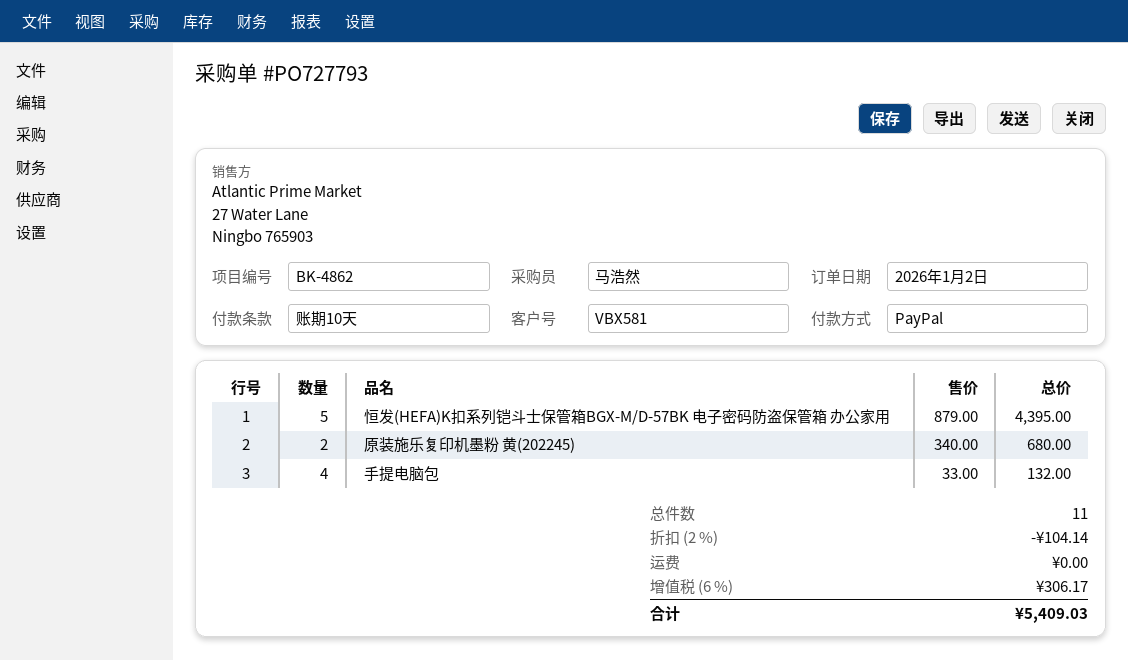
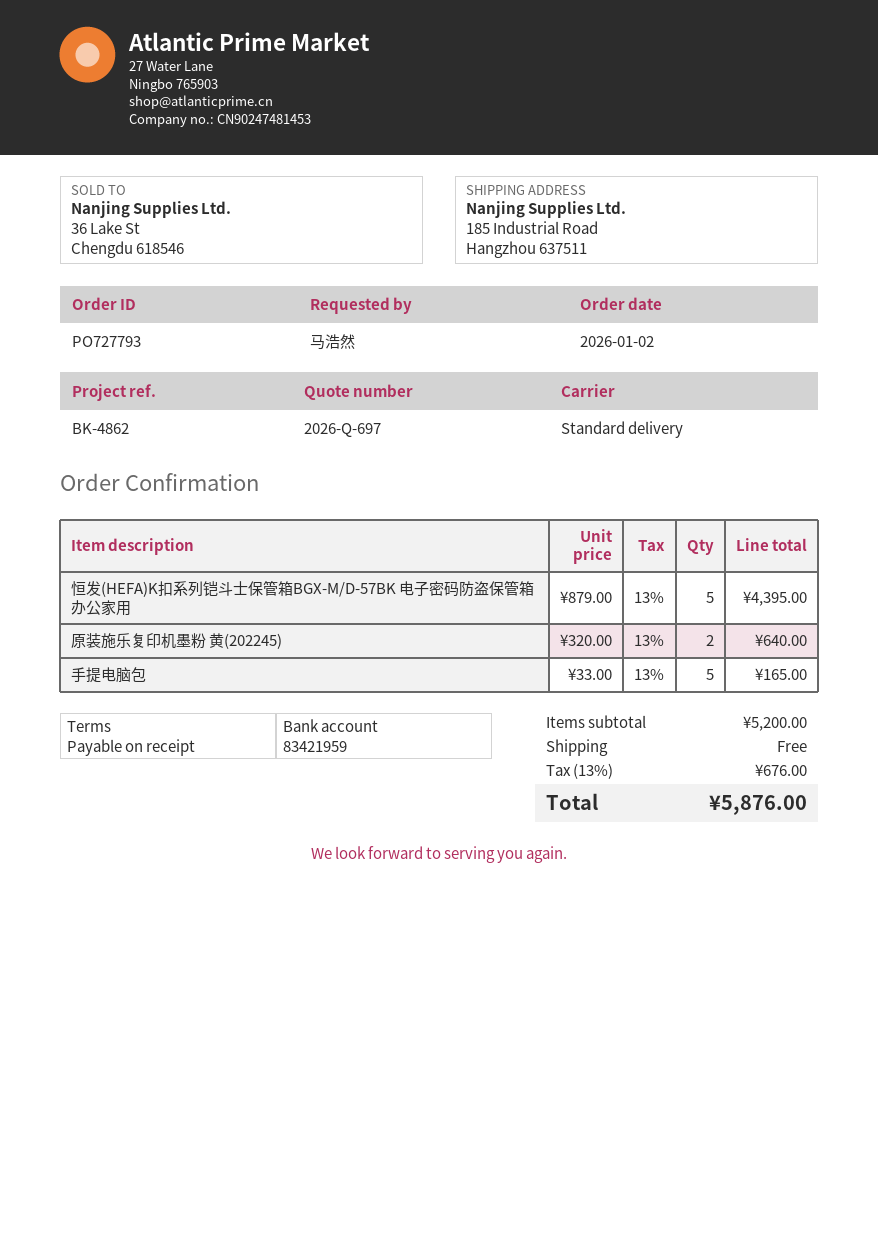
payment terms: 10 days -> on receipt
原装施乐复印机墨粉 黄(202245): 2 x 340.00 = 680.00 -> 2 x 320.00 = 640.00
手提电脑包: 4 x 33.00 = 132.00 -> 5 x 33.00 = 165.00
discount: 2% = 104.14 -> none
tax: 6% = 306.17 -> 13% = 676.00
total: 5409.03 -> 5876.00

